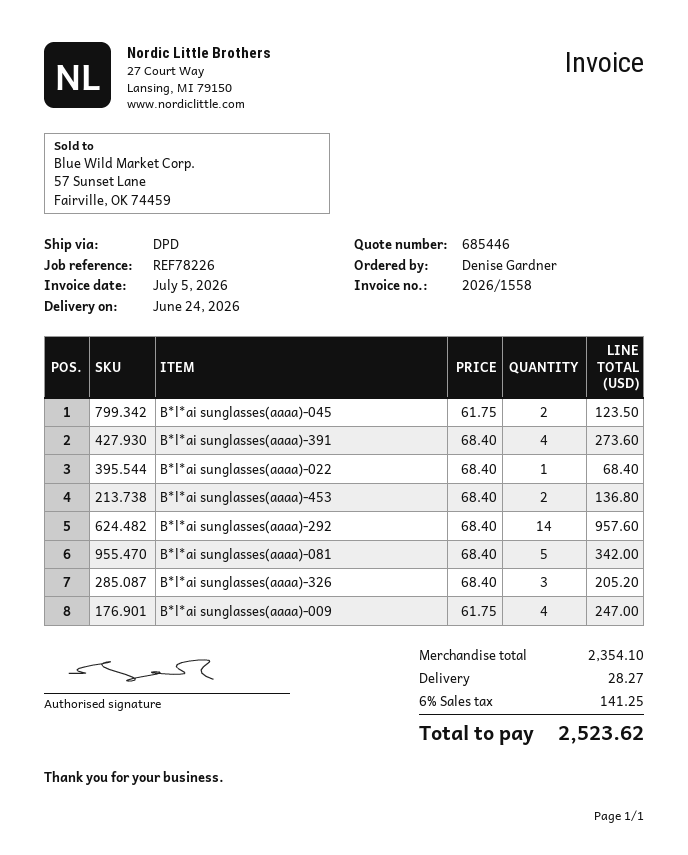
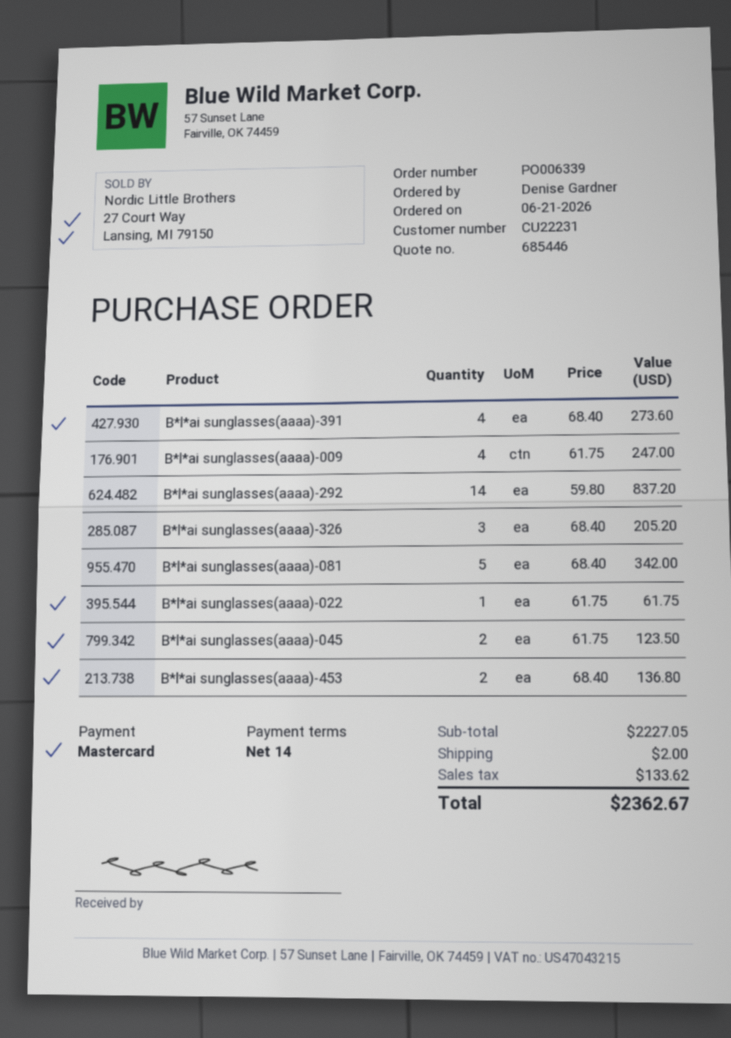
B*l*ai sunglasses(aaaa)-022: 1 x 68.40 = 68.40 -> 1 x 61.75 = 61.75
B*l*ai sunglasses(aaaa)-292: 14 x 68.40 = 957.60 -> 14 x 59.80 = 837.20
subtotal: 2354.10 -> 2227.05
shipping: 28.27 -> 2.00
tax: 141.25 -> 133.62
total: 2523.62 -> 2362.67

